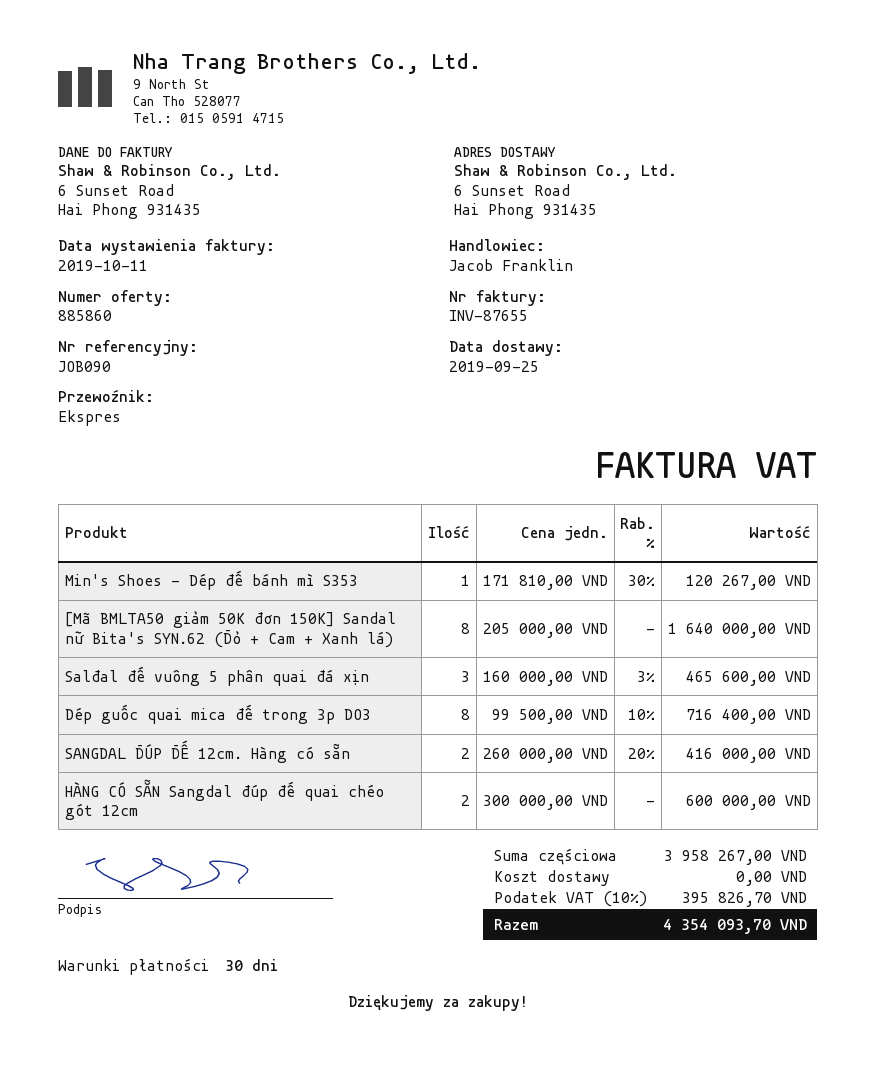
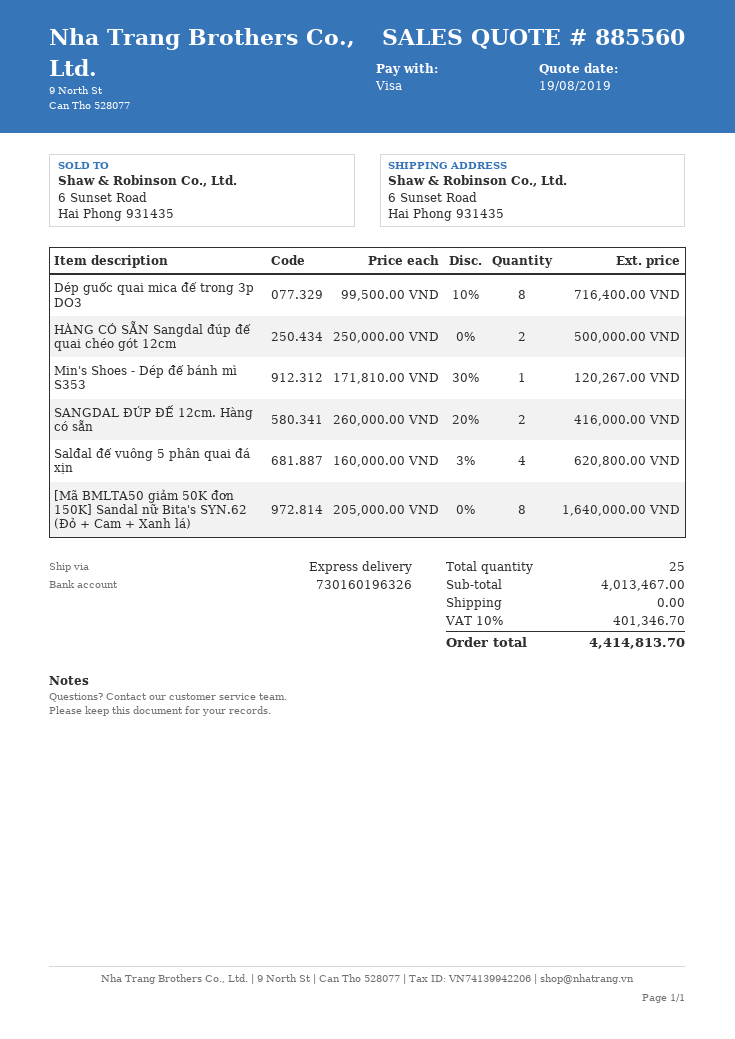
quote number: 885860 -> 885560
Salđal đế vuông 5 phân quai đá xịn: 3 x 160000.00 - 3% = 465600.00 -> 4 x 160000.00 - 3% = 620800.00
HÀNG CÓ SẴN Sangdal đúp đế quai chéo gót 12cm: 2 x 300000.00 = 600000.00 -> 2 x 250000.00 = 500000.00
subtotal: 3958267.00 -> 4013467.00
tax: 10% = 395826.70 -> 10% = 401346.70
total: 4354093.70 -> 4414813.70

